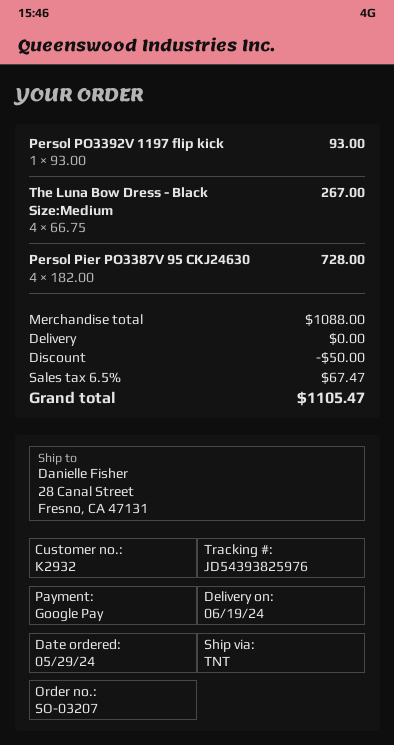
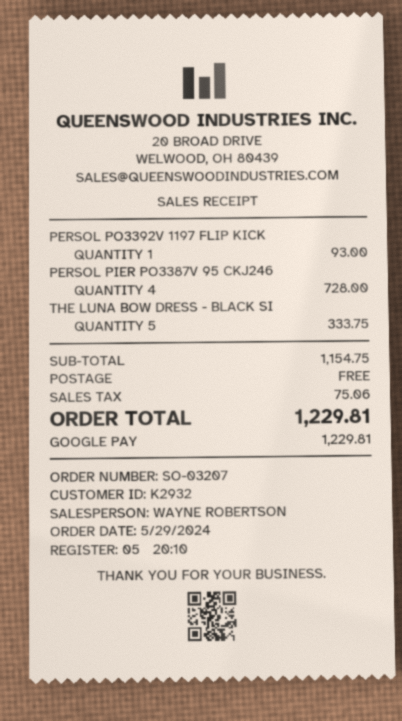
The Luna Bow Dress - Black Size:Medium: 4 for 267.00 -> 5 for 333.75
subtotal: 1088.00 -> 1154.75
discount: 50.00 -> none
tax: 67.47 -> 75.06
total: 1105.47 -> 1229.81

